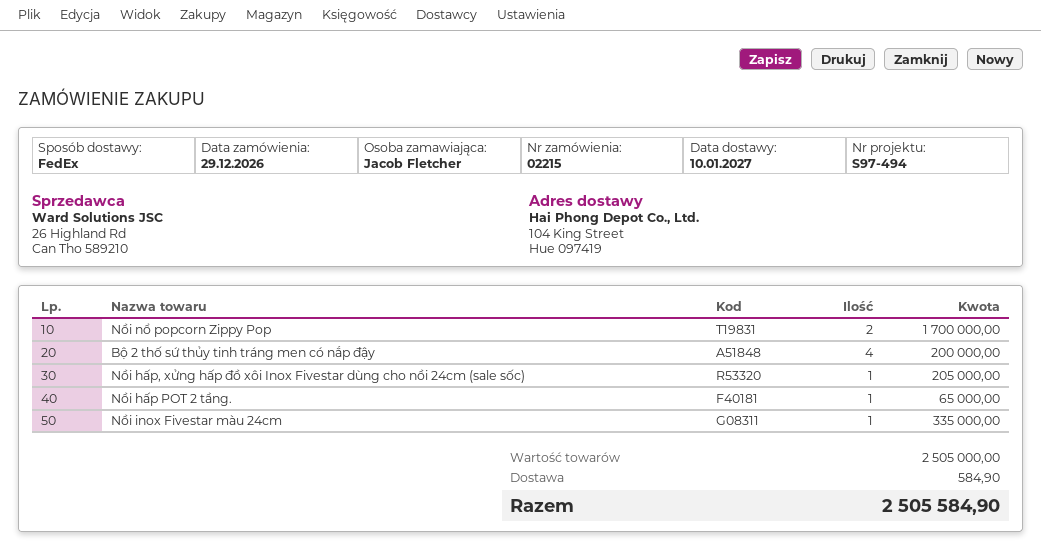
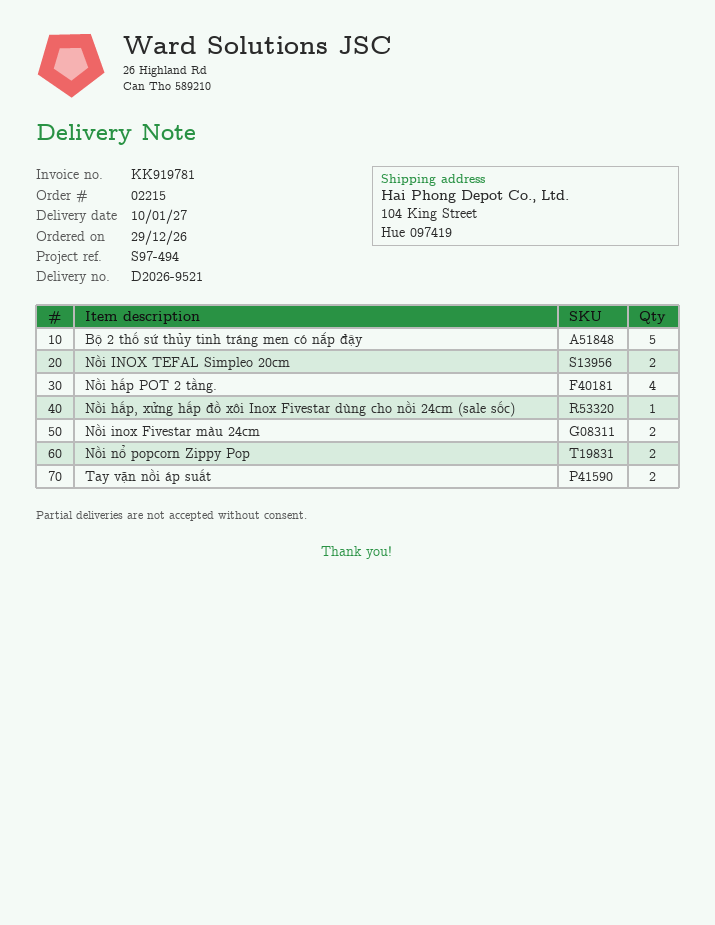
Bộ 2 thố sứ thủy tinh tráng men có nắp đậy: 4 -> 5
Nồi hấp POT 2 tầng.: 1 -> 4
Nồi inox Fivestar màu 24cm: 1 -> 2
Nồi INOX TEFAL Simpleo 20cm: none -> 2
Tay vặn nồi áp suất: none -> 2

